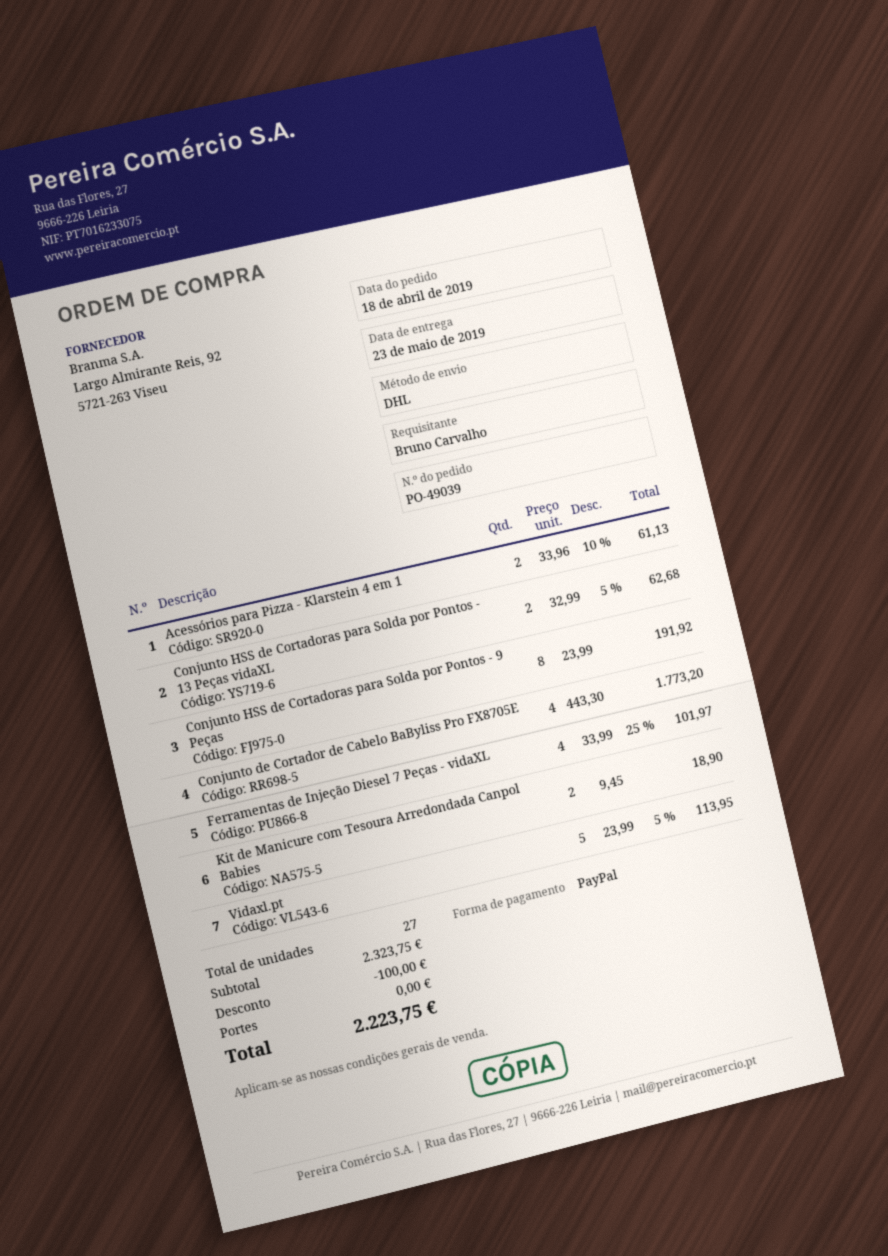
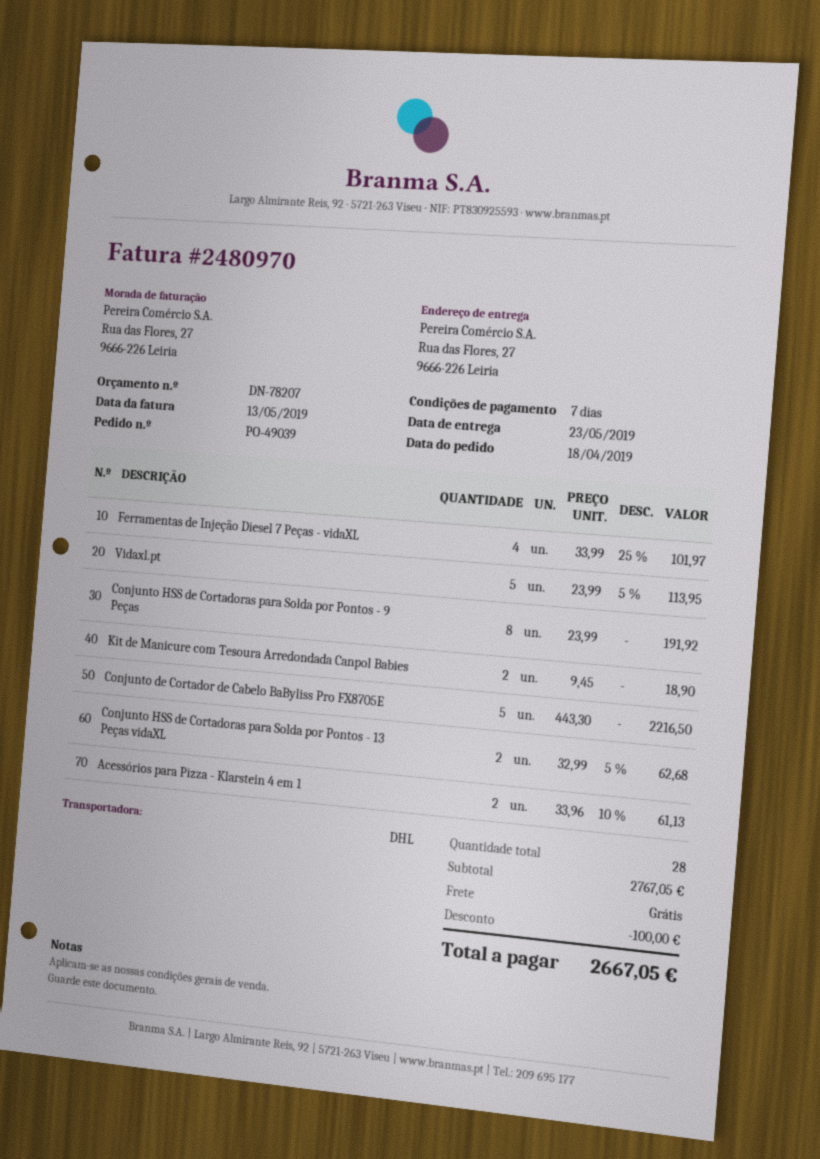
Conjunto de Cortador de Cabelo BaByliss Pro FX8705E: 4 x 443.30 = 1773.20 -> 5 x 443.30 = 2216.50
total quantity: 27 -> 28
subtotal: 2323.75 -> 2767.05
total: 2223.75 -> 2667.05

